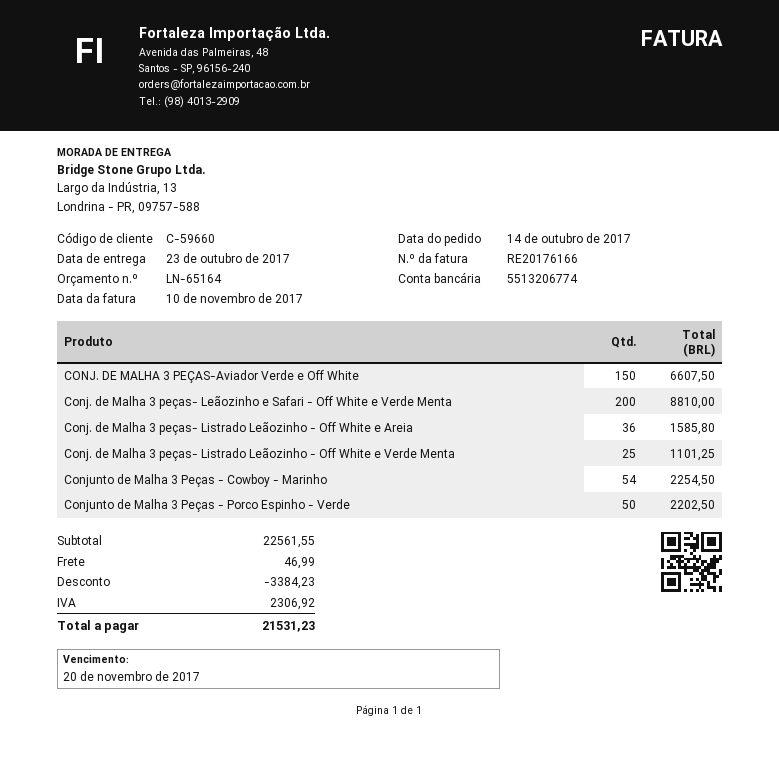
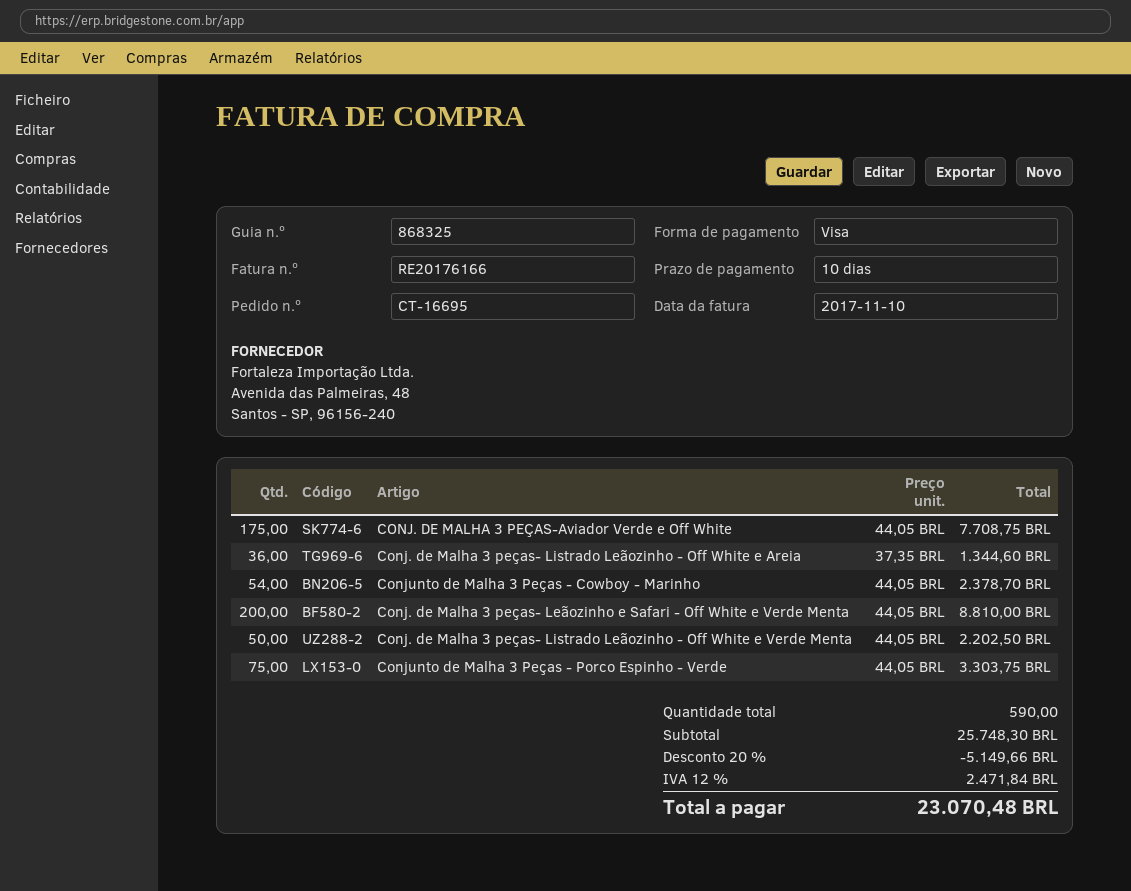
CONJ. DE MALHA 3 PEÇAS-Aviador Verde e Off White: 150 for 6607.50 -> 175 for 7708.75
Conj. de Malha 3 peças- Listrado Leãozinho - Off White e Areia: 36 for 1585.80 -> 36 for 1344.60
Conj. de Malha 3 peças- Listrado Leãozinho - Off White e Verde Menta: 25 for 1101.25 -> 50 for 2202.50
Conjunto de Malha 3 Peças - Cowboy - Marinho: 54 for 2254.50 -> 54 for 2378.70
Conjunto de Malha 3 Peças - Porco Espinho - Verde: 50 for 2202.50 -> 75 for 3303.75
subtotal: 22561.55 -> 25748.30
discount: 3384.23 -> 5149.66
shipping: 46.99 -> none
tax: 2306.92 -> 2471.84
total: 21531.23 -> 23070.48

